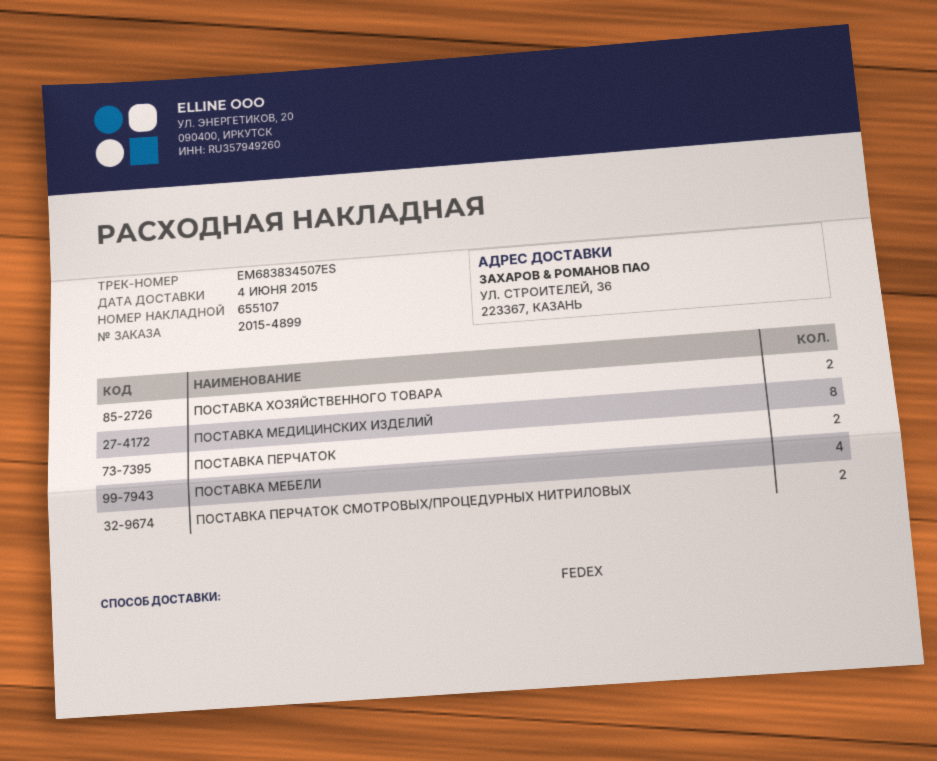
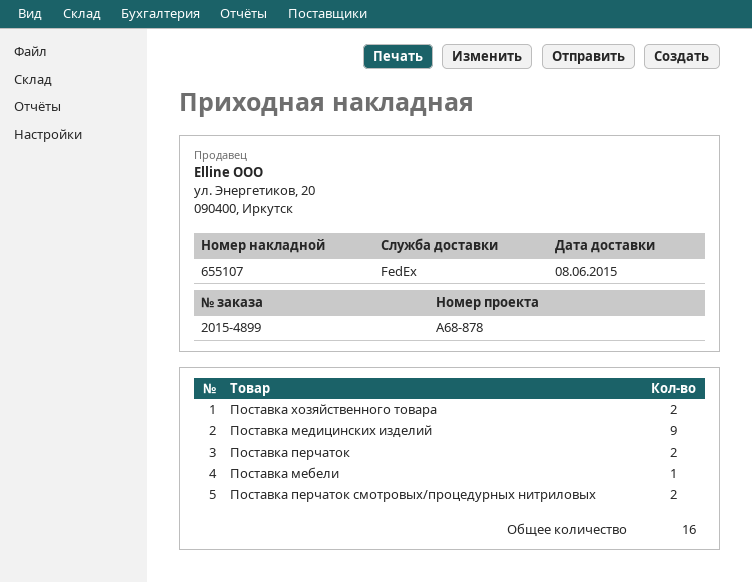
delivery date: 2015-06-04 -> 2015-06-08
ПОСТАВКА МЕДИЦИНСКИХ ИЗДЕЛИЙ: 8 -> 9
ПОСТАВКА МЕБЕЛИ: 4 -> 1

